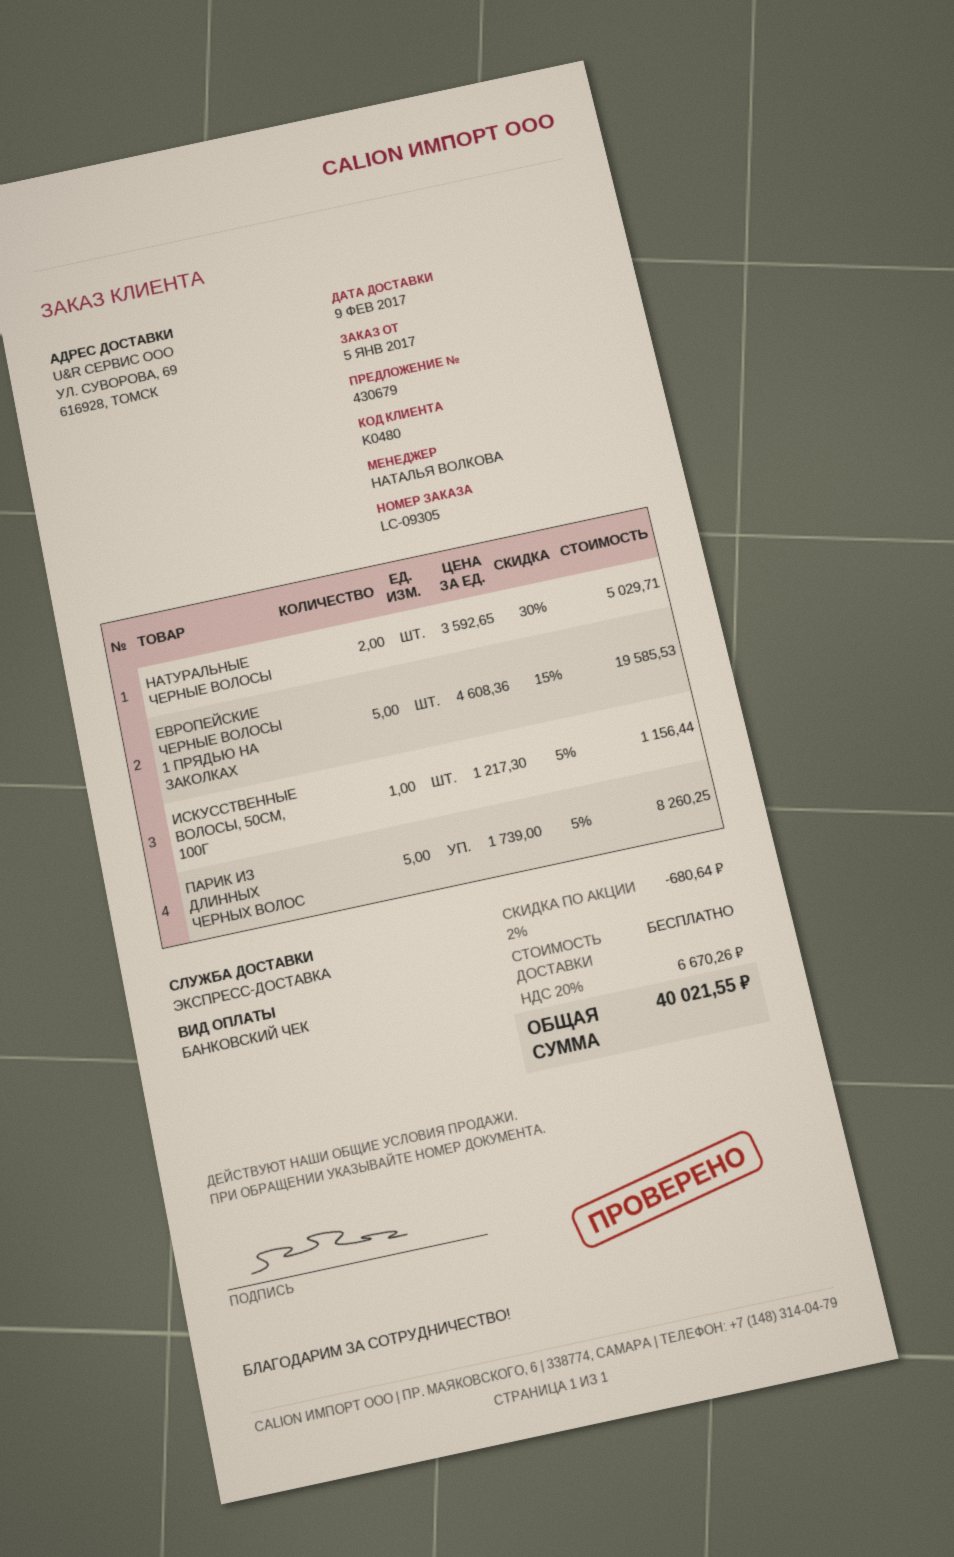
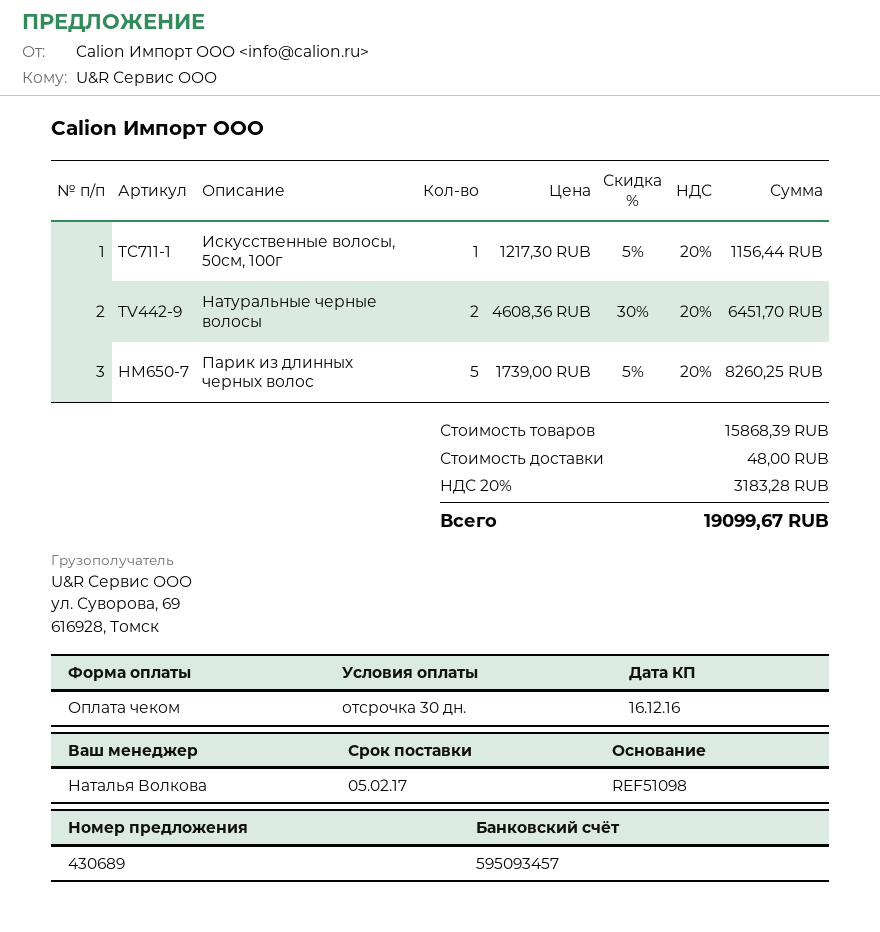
quote number: 430679 -> 430689
delivery date: 2017-02-09 -> 2017-02-05
НАТУРАЛЬНЫЕ ЧЕРНЫЕ ВОЛОСЫ: 2 x 3592.65 - 30% = 5029.71 -> 2 x 4608.36 - 30% = 6451.70
ЕВРОПЕЙСКИЕ ЧЕРНЫЕ ВОЛОСЫ 1 ПРЯДЬЮ НА ЗАКОЛКАХ: 5 x 4608.36 - 15% = 19585.53 -> none
discount: 2% = 680.64 -> none
shipping: 0.00 -> 48.00
tax: 20% = 6670.26 -> 20% = 3183.28
total: 40021.55 -> 19099.67

